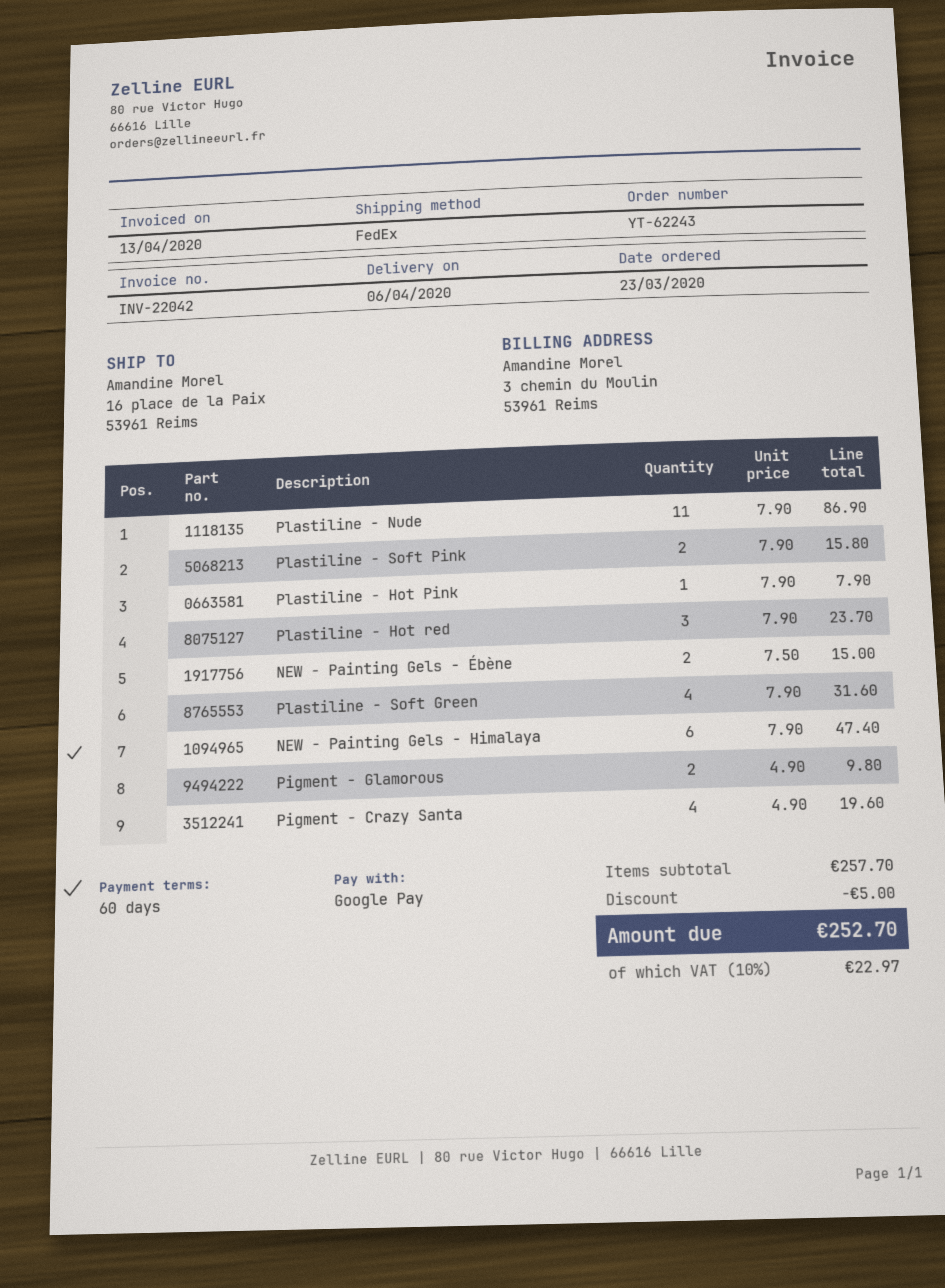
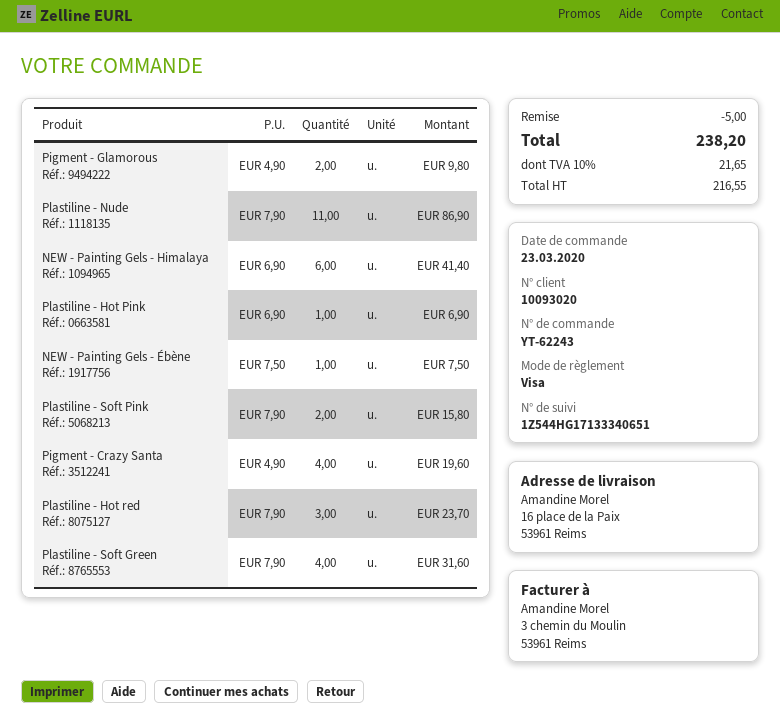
payment method: Google Pay -> Visa
Plastiline - Hot Pink: 1 x 7.90 = 7.90 -> 1 x 6.90 = 6.90
NEW - Painting Gels - Ébène: 2 x 7.50 = 15.00 -> 1 x 7.50 = 7.50
NEW - Painting Gels - Himalaya: 6 x 7.90 = 47.40 -> 6 x 6.90 = 41.40
tax: 10% = 22.97 -> 10% = 21.65
total: 252.70 -> 238.20

